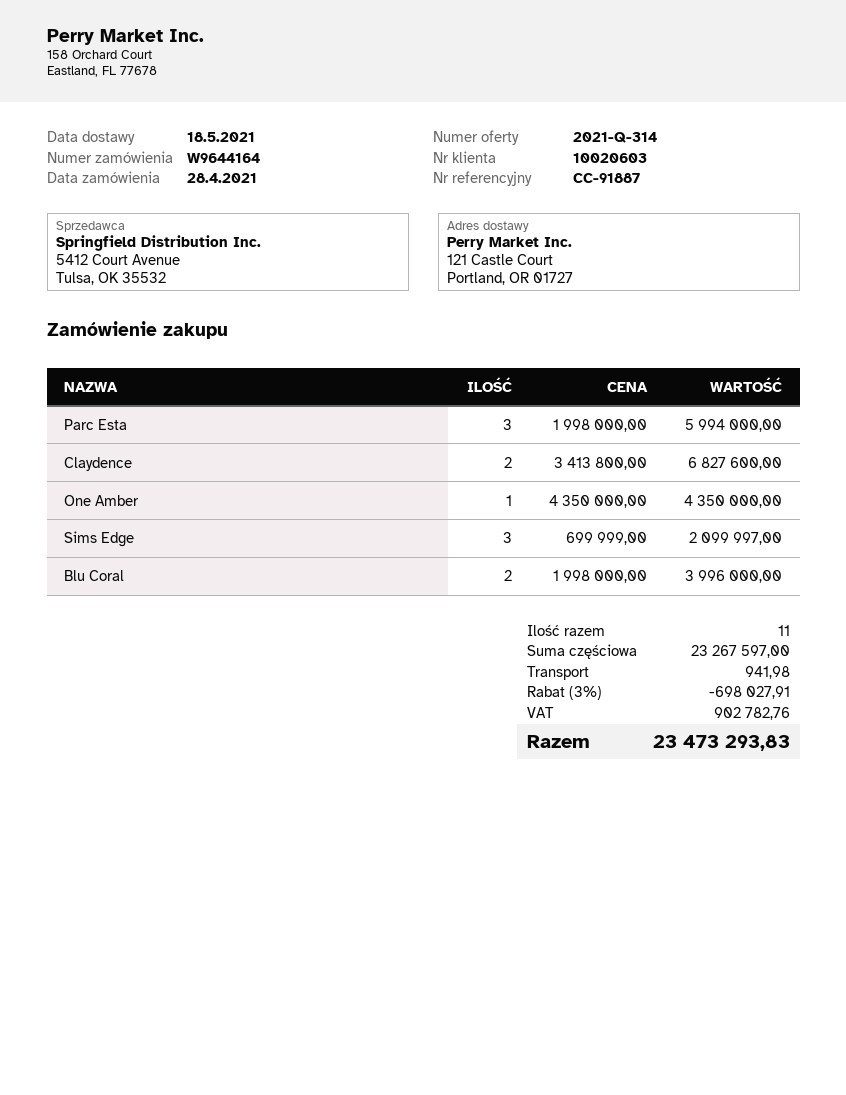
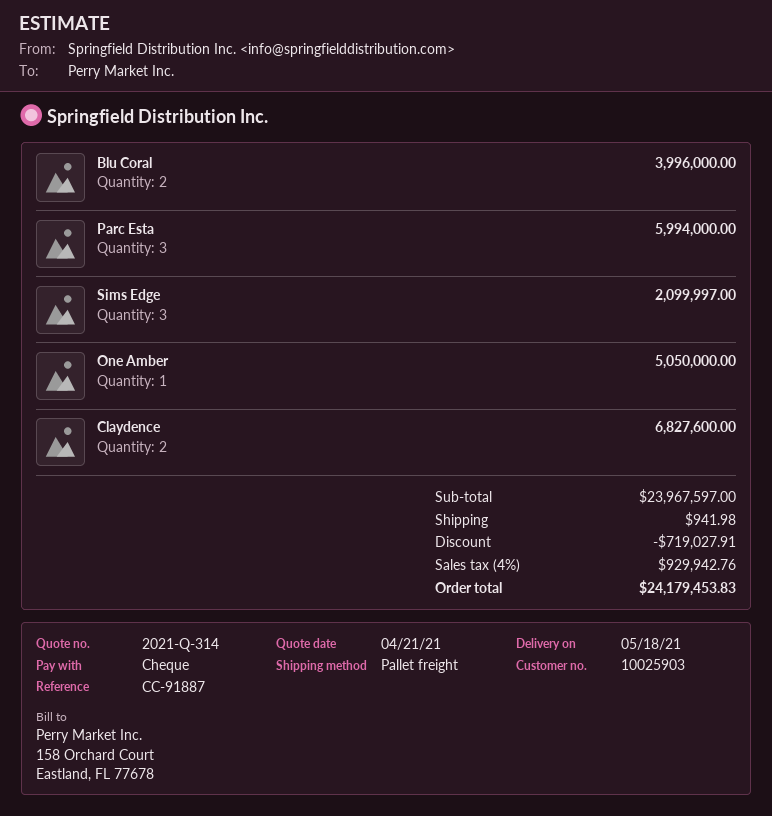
customer number: 10020603 -> 10025903
One Amber: 1 for 4350000.00 -> 1 for 5050000.00
subtotal: 23267597.00 -> 23967597.00
discount: 698027.91 -> 719027.91
tax: 902782.76 -> 929942.76
total: 23473293.83 -> 24179453.83

